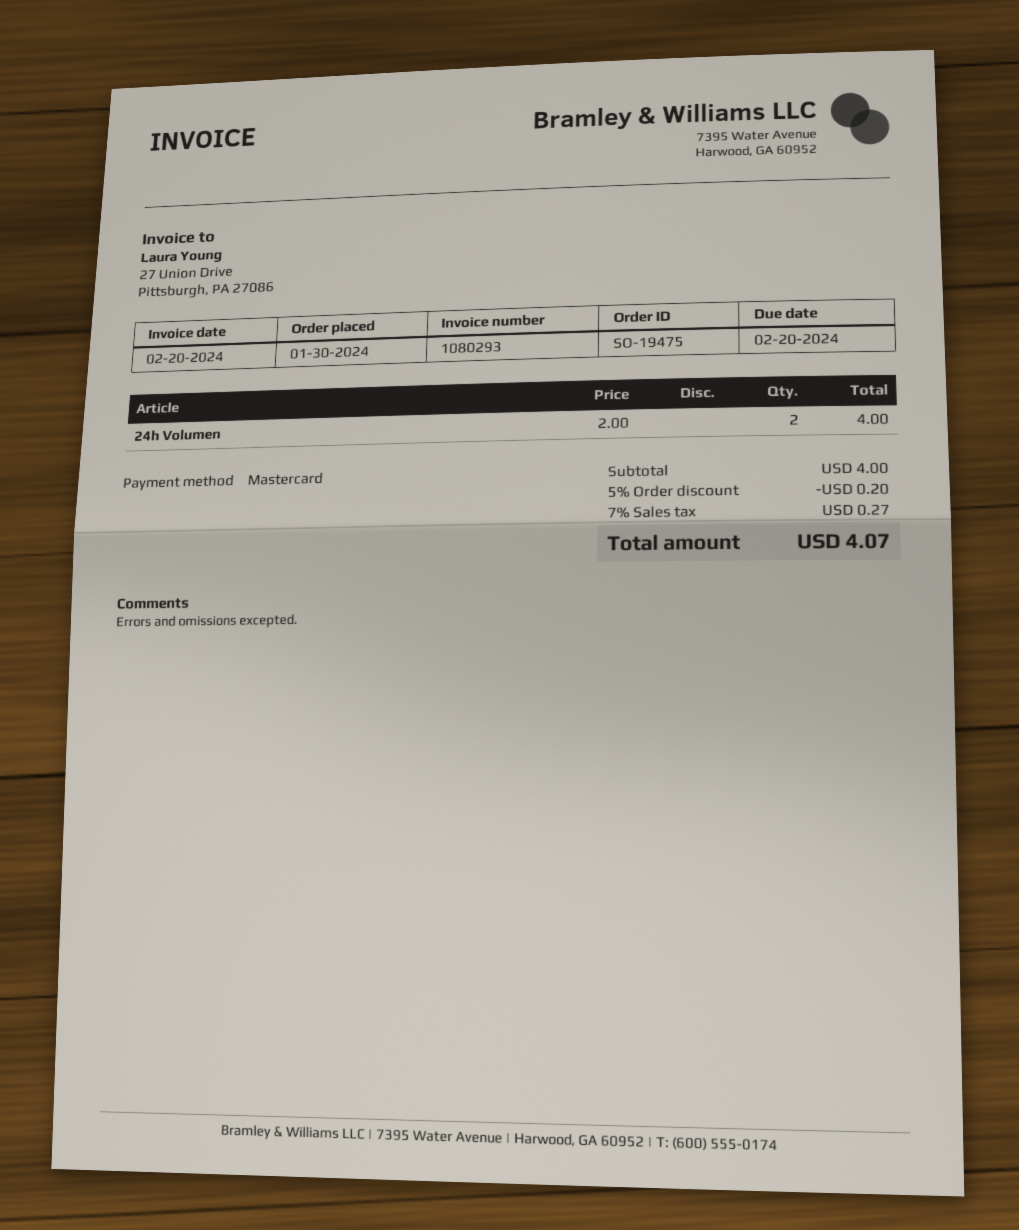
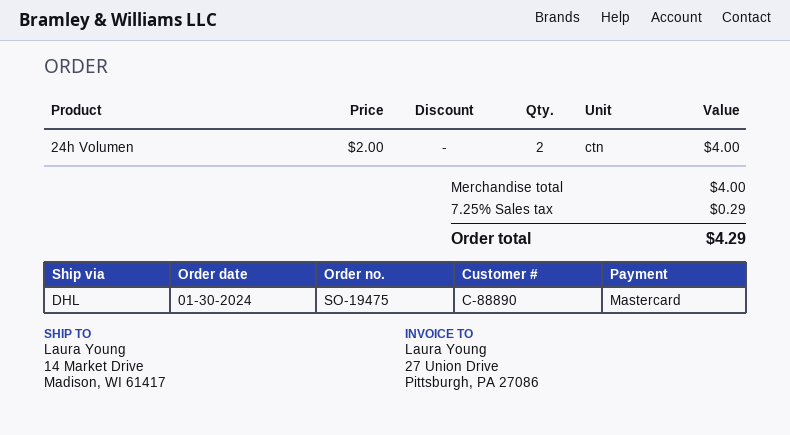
discount: 5% = 0.20 -> none
tax: 7% = 0.27 -> 7.25% = 0.29
total: 4.07 -> 4.29

